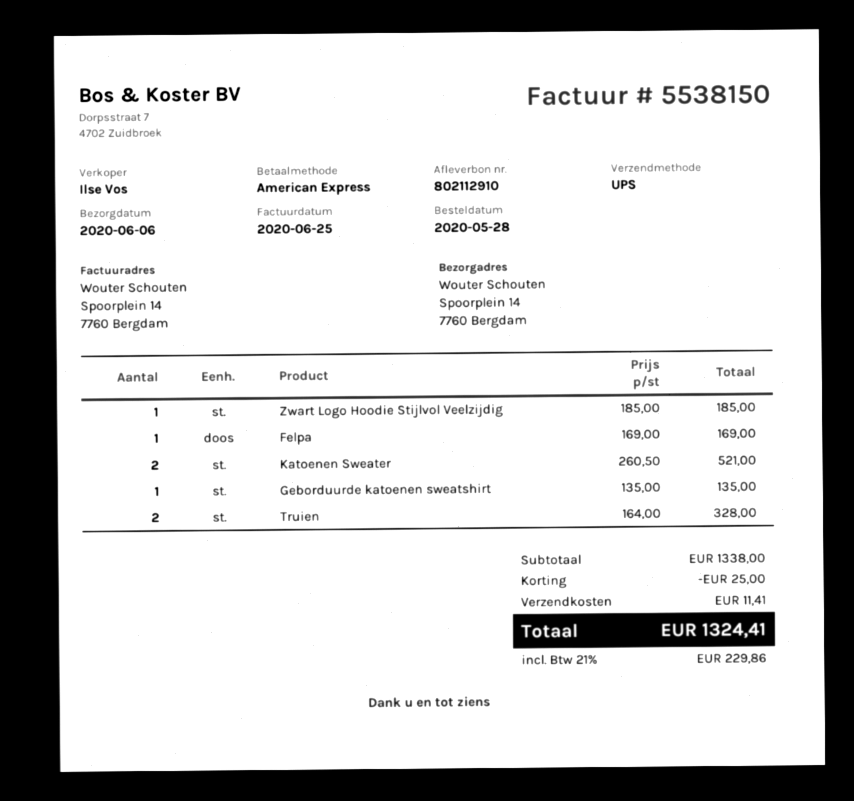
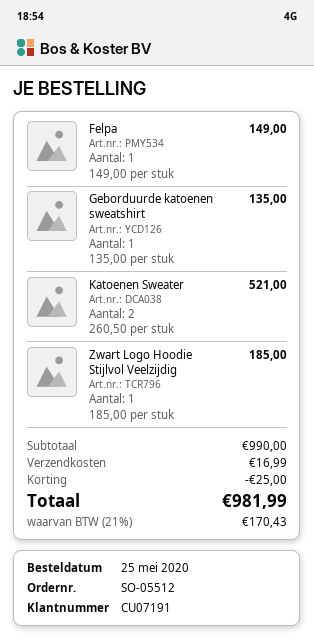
order date: 2020-05-28 -> 2020-05-25
Felpa: 1 x 169.00 = 169.00 -> 1 x 149.00 = 149.00
Truien: 2 x 164.00 = 328.00 -> none
subtotal: 1338.00 -> 990.00
shipping: 11.41 -> 16.99
tax: 21% = 229.86 -> 21% = 170.43
total: 1324.41 -> 981.99

